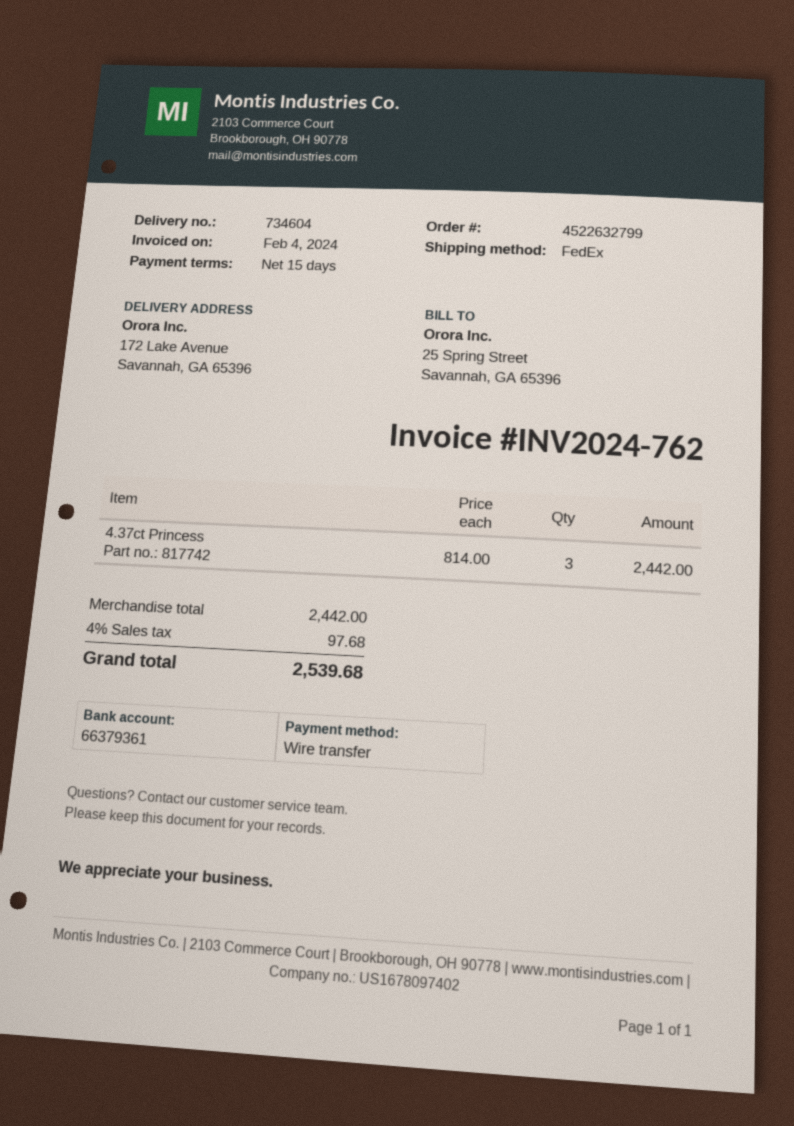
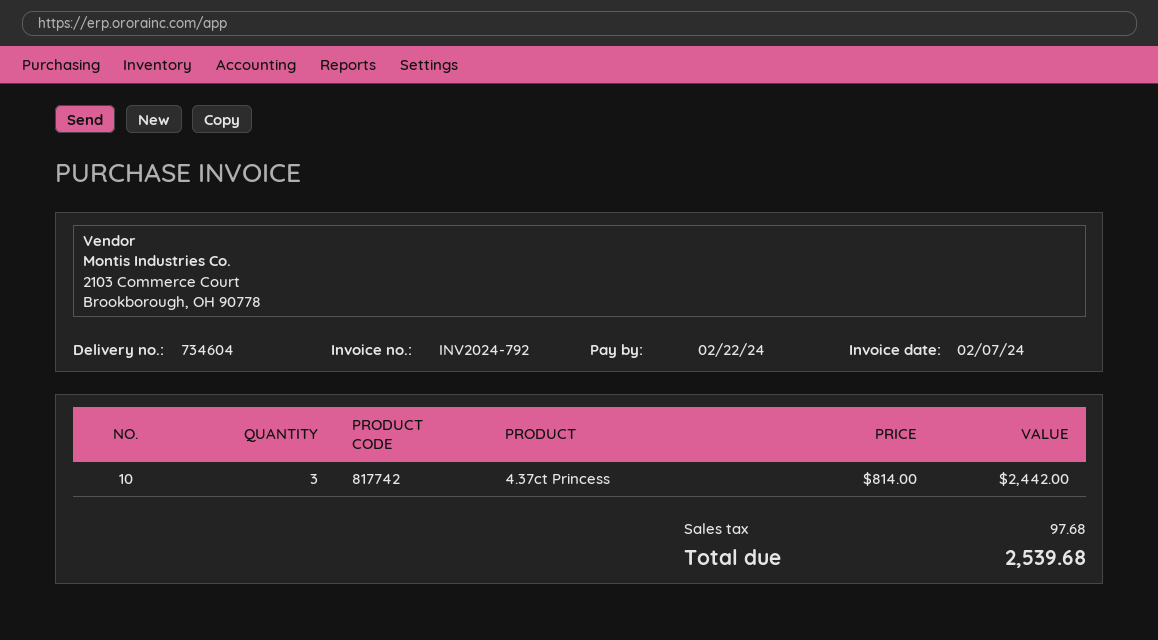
invoice number: INV2024-762 -> INV2024-792
invoice date: 2024-02-04 -> 2024-02-07

